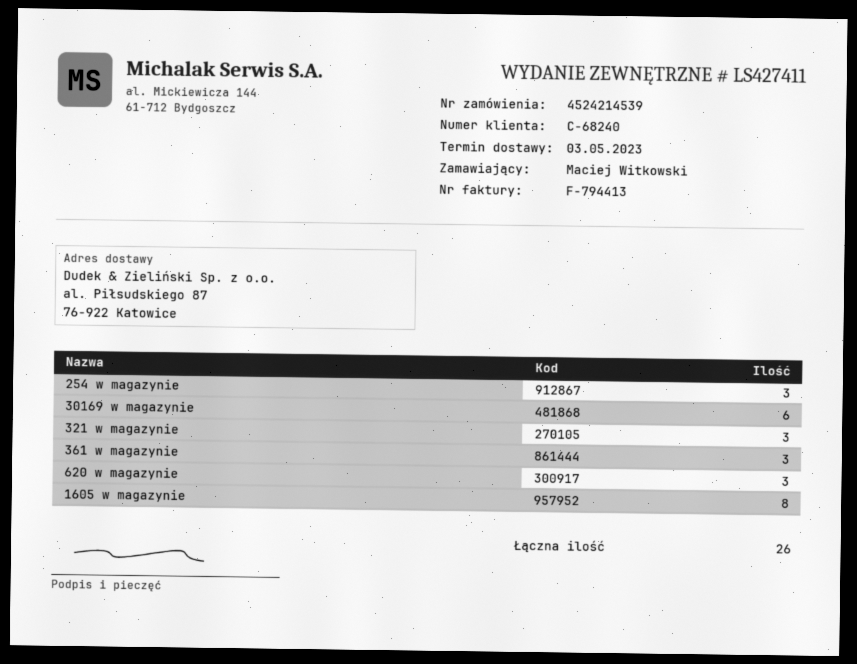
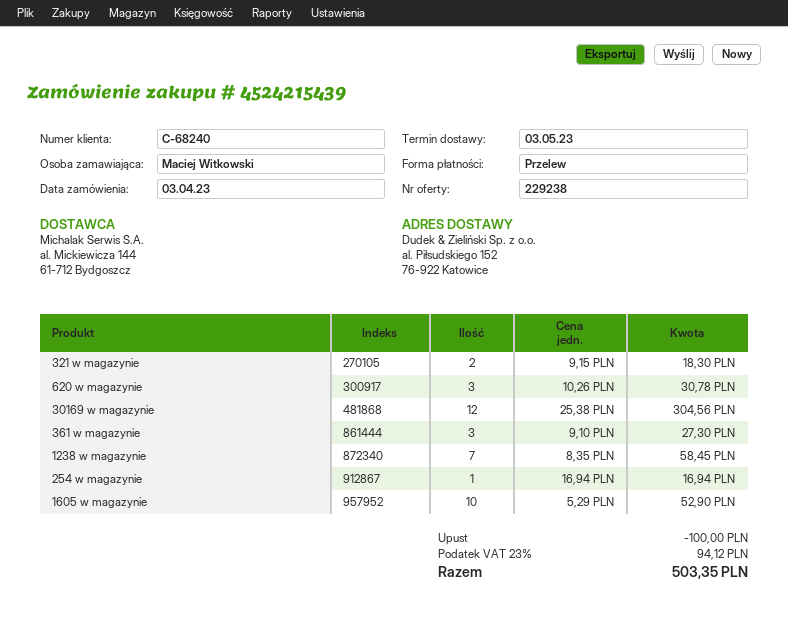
order number: 4524214539 -> 4524215439
ship to: al. Piłsudskiego 87, 76-922 Katowice -> al. Piłsudskiego 152, 76-922 Katowice
254 w magazynie: 3 -> 1
30169 w magazynie: 6 -> 12
321 w magazynie: 3 -> 2
1605 w magazynie: 8 -> 10
1238 w magazynie: none -> 7

